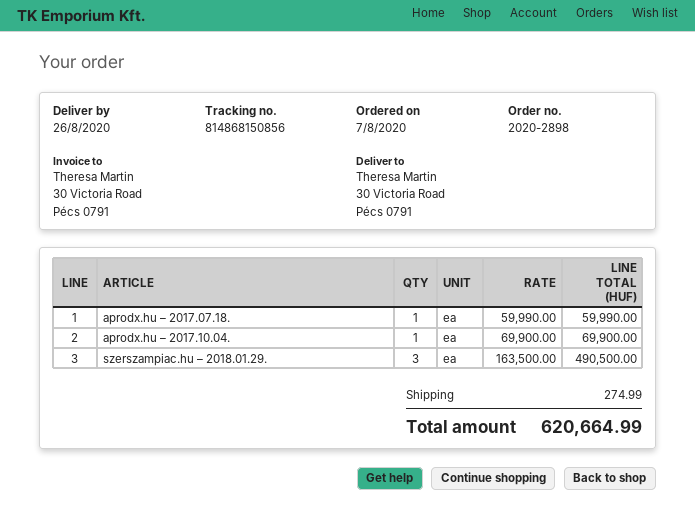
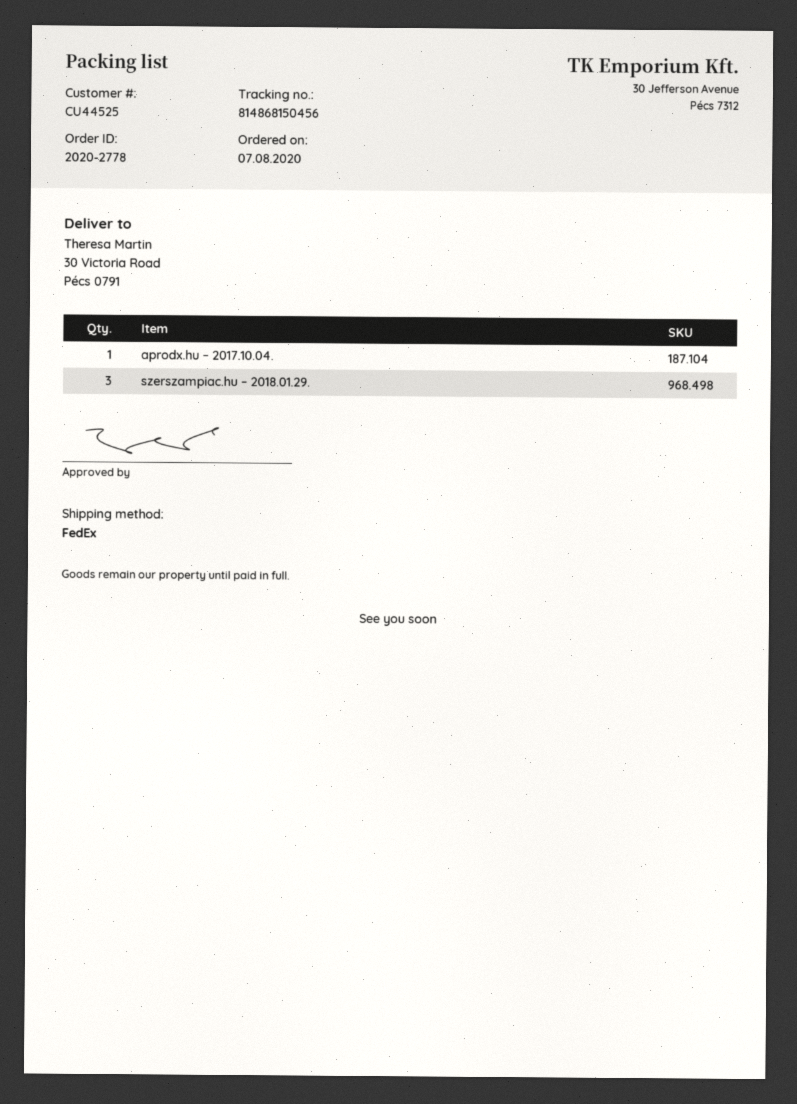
order number: 2020-2898 -> 2020-2778
tracking number: 814868150856 -> 814868150456
aprodx.hu – 2017.07.18.: 1 -> none

